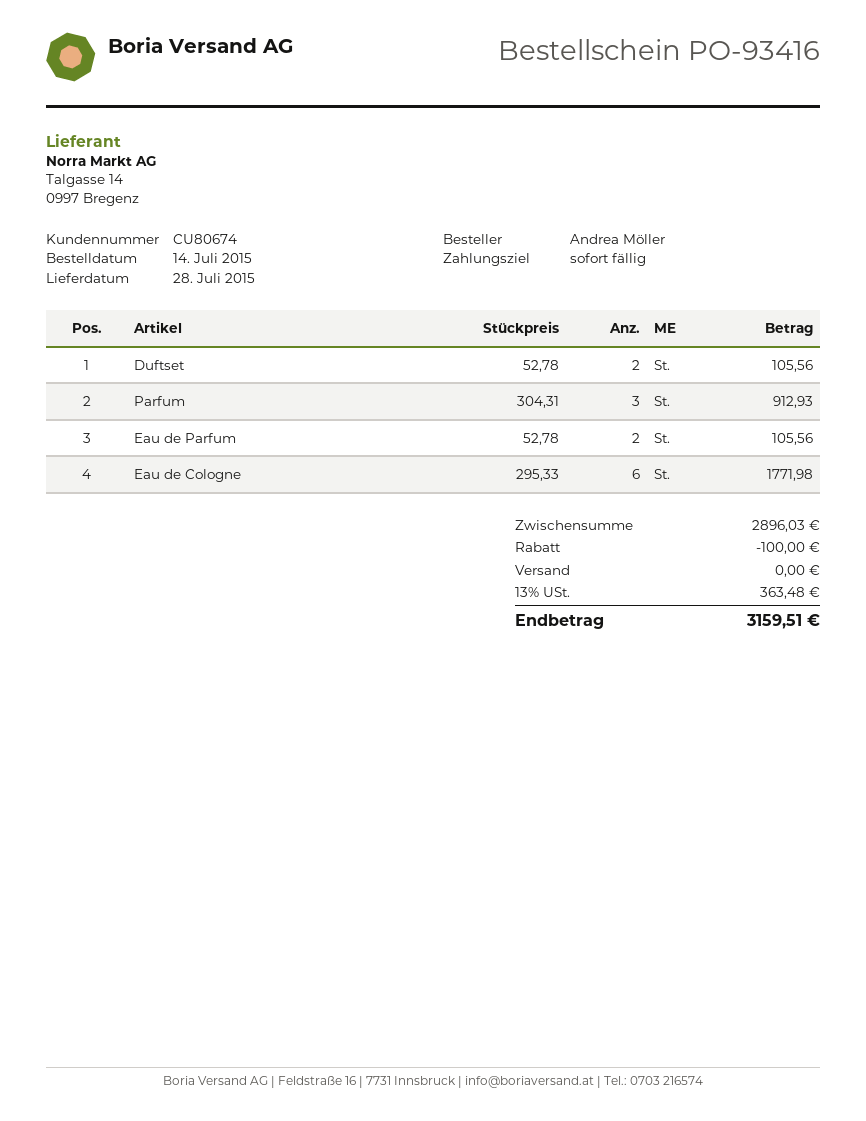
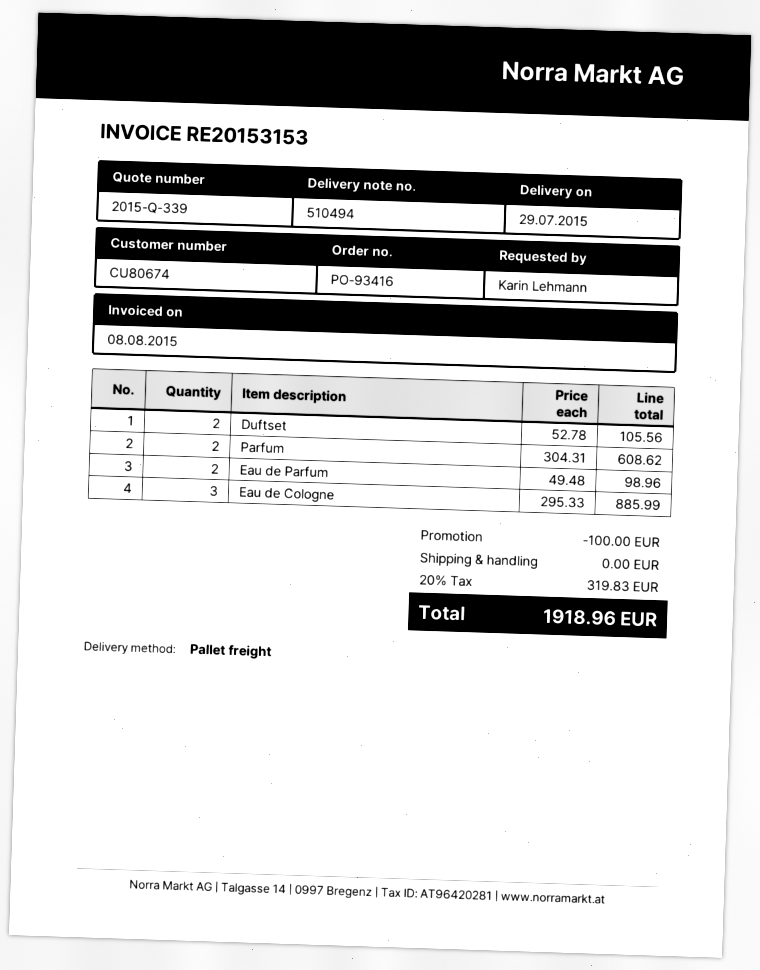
delivery date: 2015-07-28 -> 2015-07-29
ordered by: Andrea Möller -> Karin Lehmann
Parfum: 3 x 304.31 = 912.93 -> 2 x 304.31 = 608.62
Eau de Parfum: 2 x 52.78 = 105.56 -> 2 x 49.48 = 98.96
Eau de Cologne: 6 x 295.33 = 1771.98 -> 3 x 295.33 = 885.99
tax: 13% = 363.48 -> 20% = 319.83
total: 3159.51 -> 1918.96

